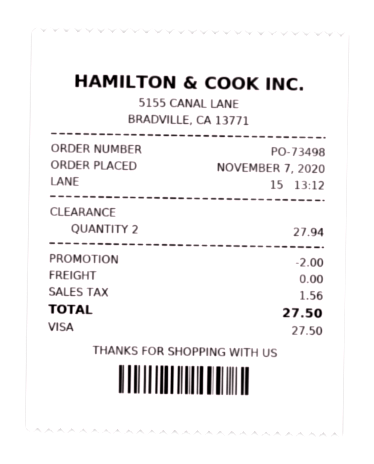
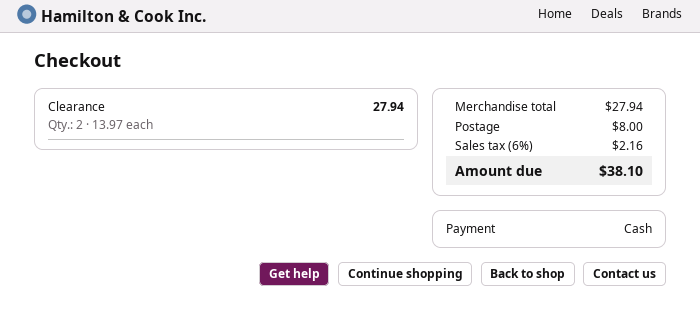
payment method: Visa -> cash
discount: 2.00 -> none
shipping: 0.00 -> 8.00
tax: 1.56 -> 2.16
total: 27.50 -> 38.10

